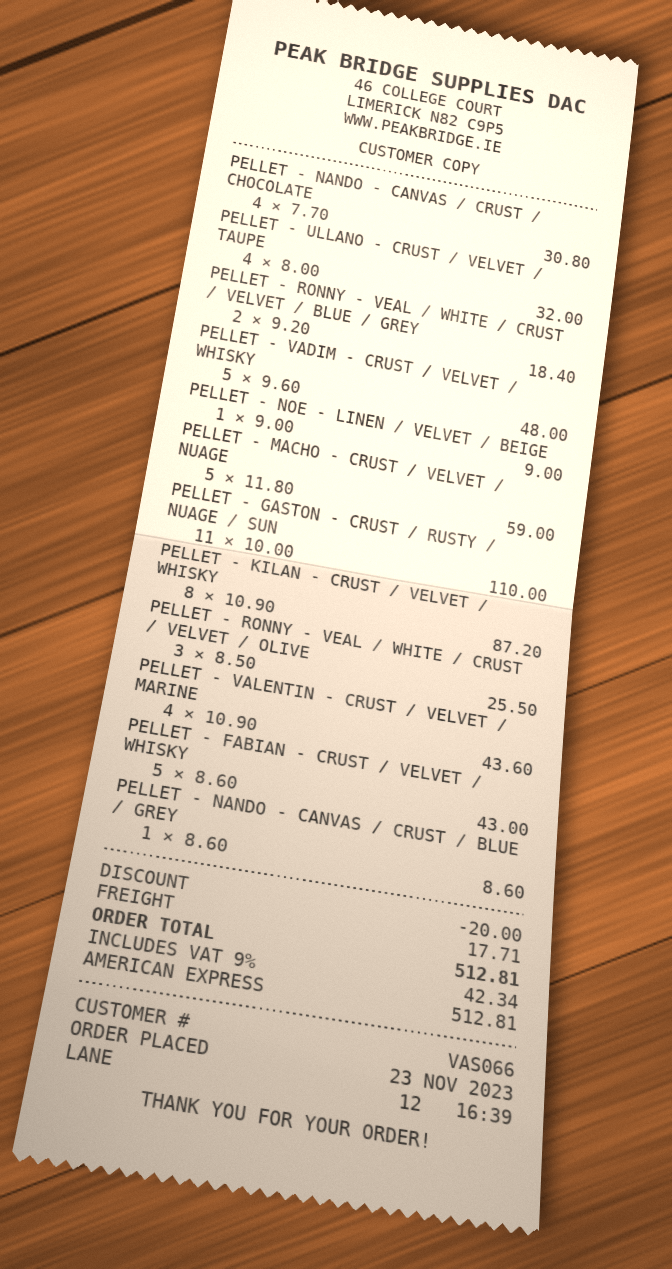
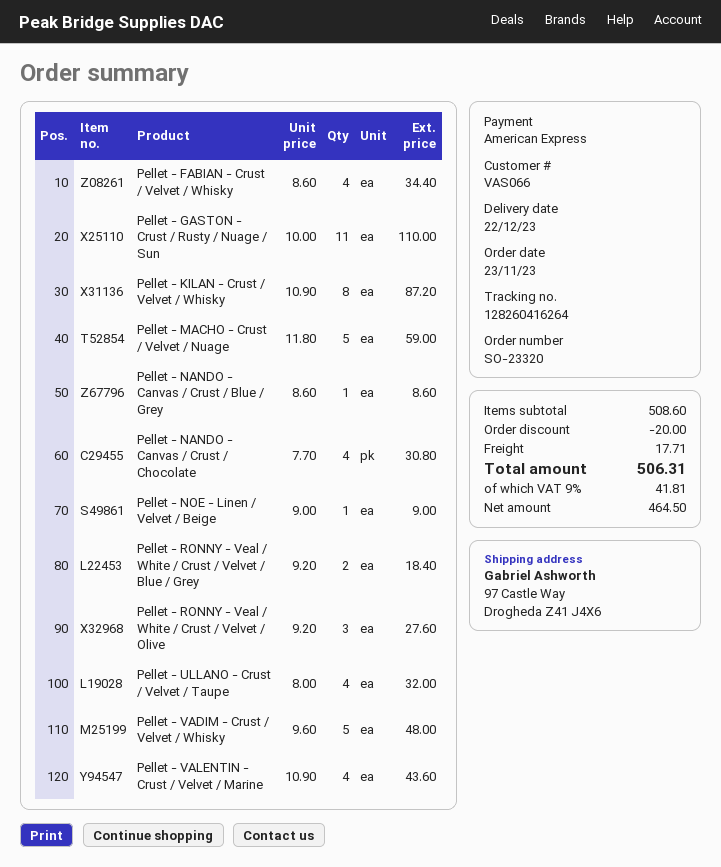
PELLET - RONNY - VEAL / WHITE / CRUST / VELVET / OLIVE: 3 x 8.50 = 25.50 -> 3 x 9.20 = 27.60
PELLET - FABIAN - CRUST / VELVET / WHISKY: 5 x 8.60 = 43.00 -> 4 x 8.60 = 34.40
tax: 9% = 42.34 -> 9% = 41.81
total: 512.81 -> 506.31

